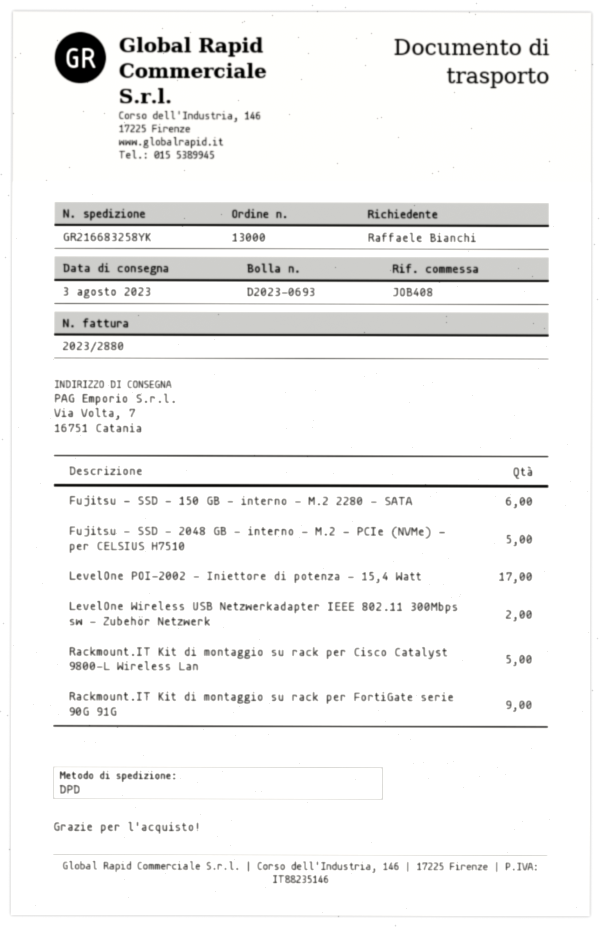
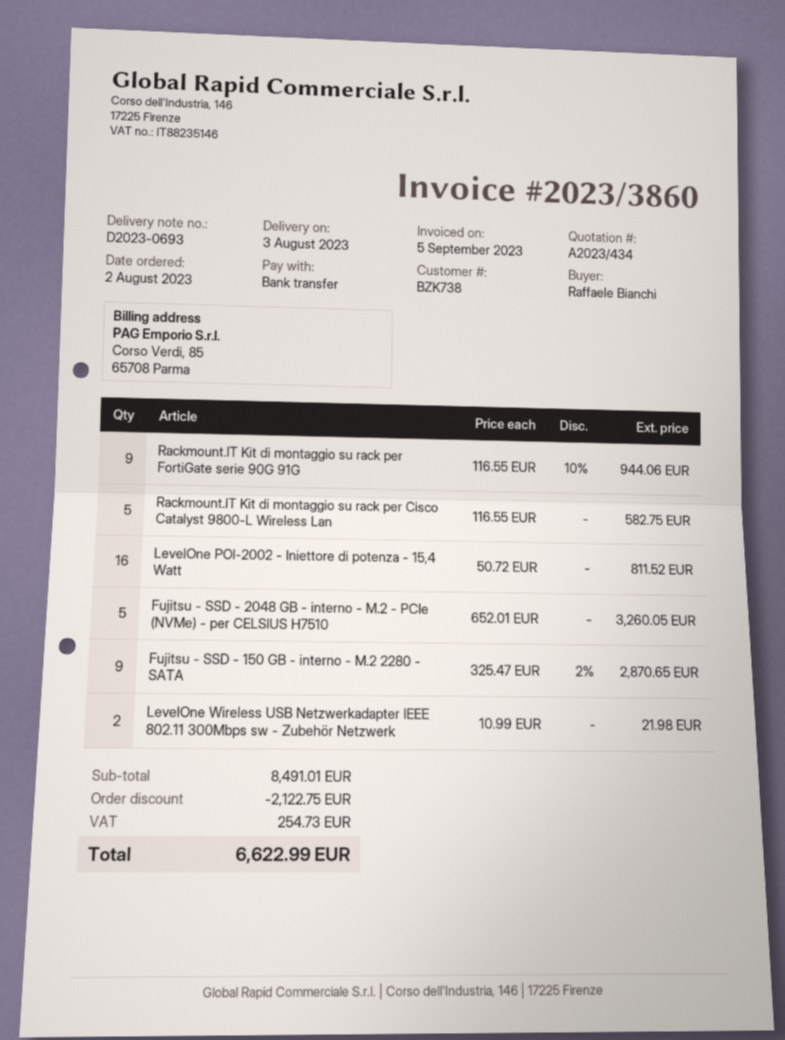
invoice number: 2023/2880 -> 2023/3860
Fujitsu - SSD - 150 GB - interno - M.2 2280 - SATA: 6 -> 9
LevelOne POI-2002 - Iniettore di potenza - 15,4 Watt: 17 -> 16

